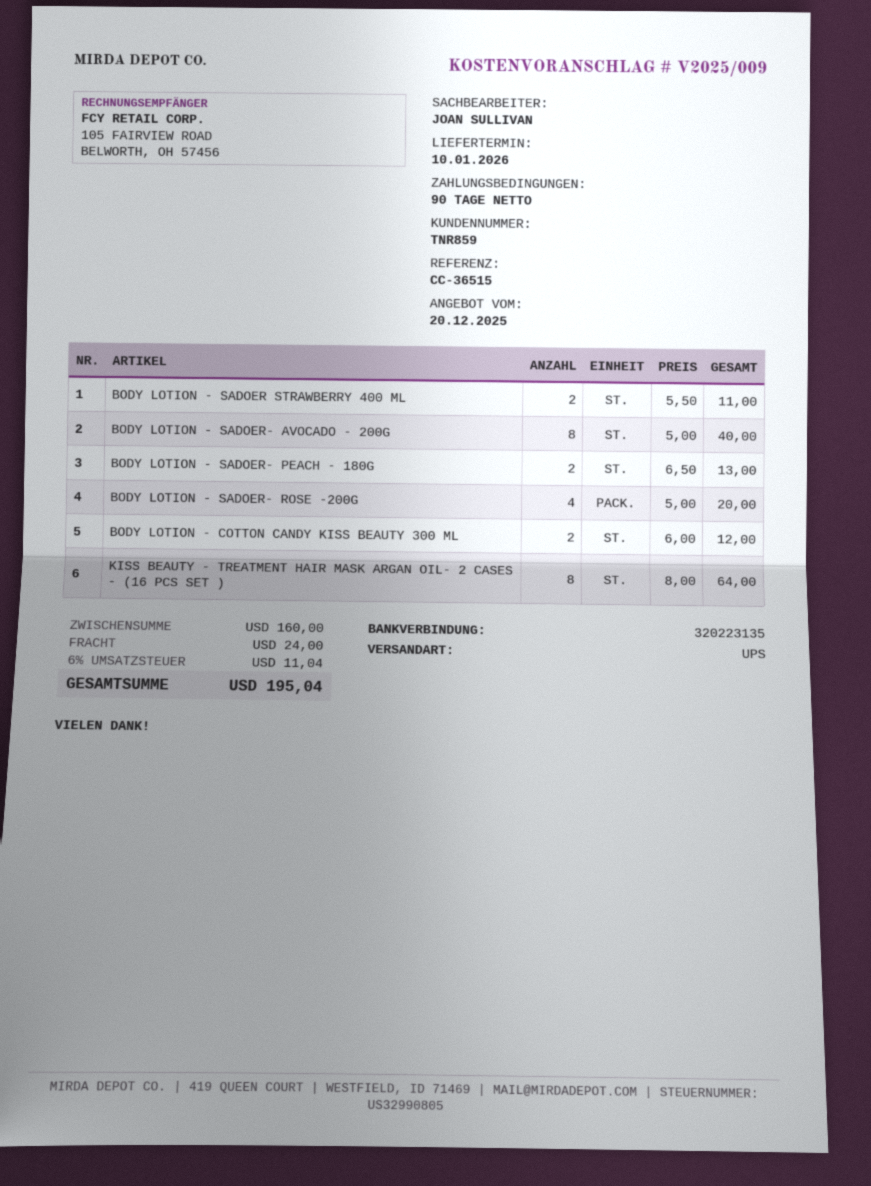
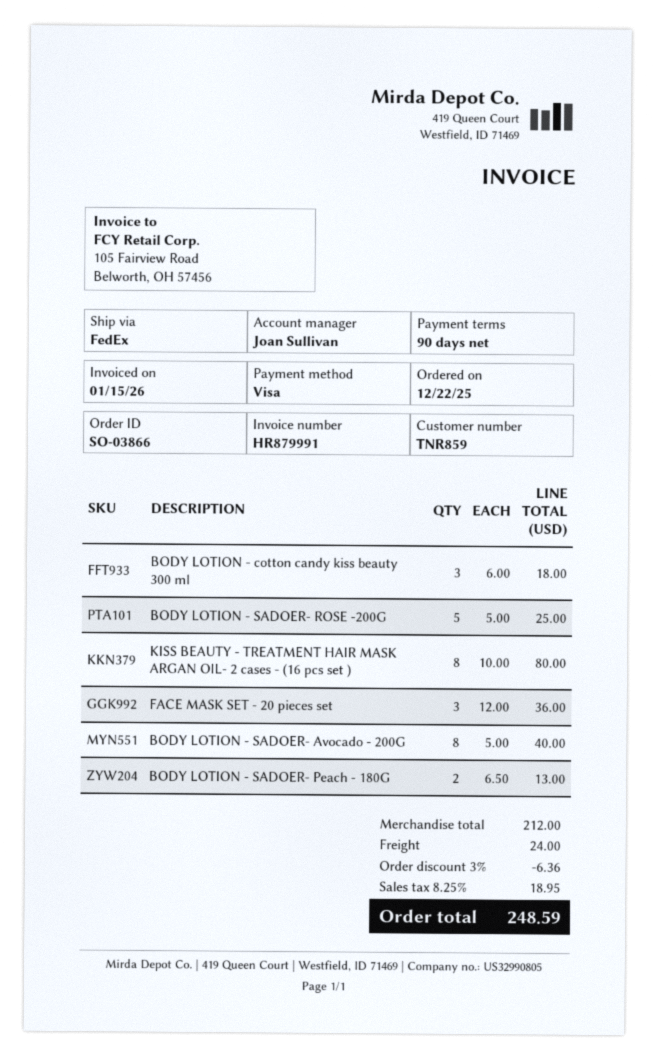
shipping method: UPS -> FedEx
BODY LOTION - SADOER STRAWBERRY 400 ML: 2 x 5.50 = 11.00 -> none
BODY LOTION - SADOER- ROSE -200G: 4 x 5.00 = 20.00 -> 5 x 5.00 = 25.00
BODY LOTION - COTTON CANDY KISS BEAUTY 300 ML: 2 x 6.00 = 12.00 -> 3 x 6.00 = 18.00
KISS BEAUTY - TREATMENT HAIR MASK ARGAN OIL- 2 CASES - (16 PCS SET ): 8 x 8.00 = 64.00 -> 8 x 10.00 = 80.00
FACE MASK SET - 20 pieces set: none -> 3 x 12.00 = 36.00
subtotal: 160.00 -> 212.00
discount: none -> 3% = 6.36
tax: 6% = 11.04 -> 8.25% = 18.95
total: 195.04 -> 248.59

